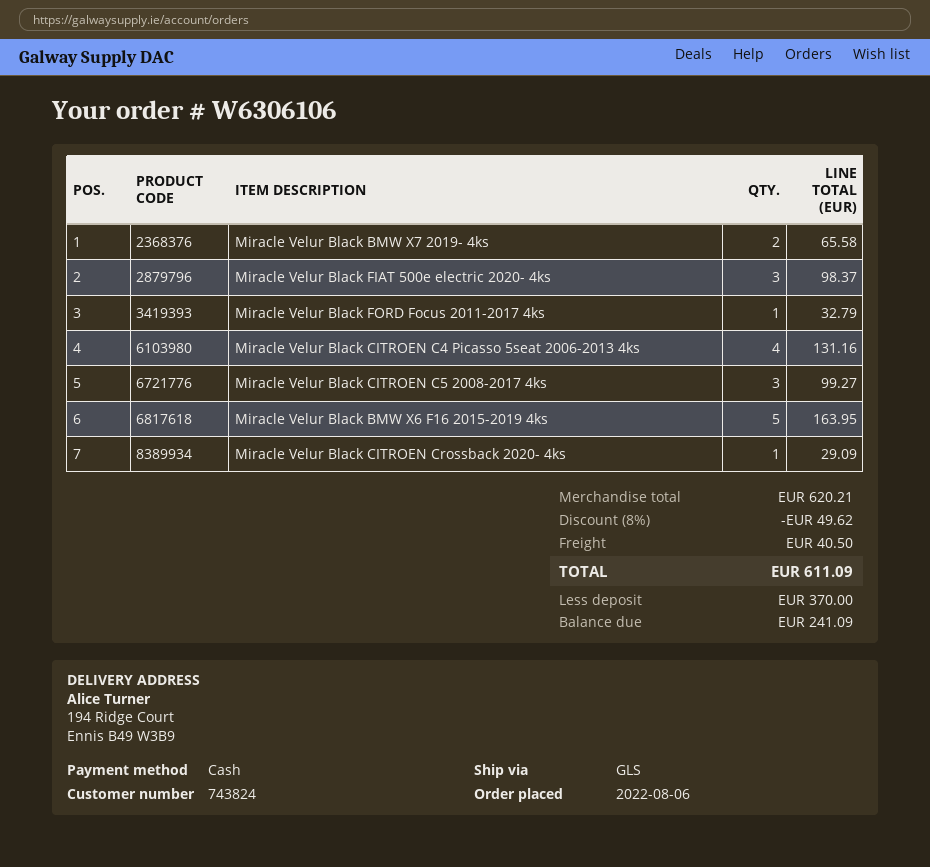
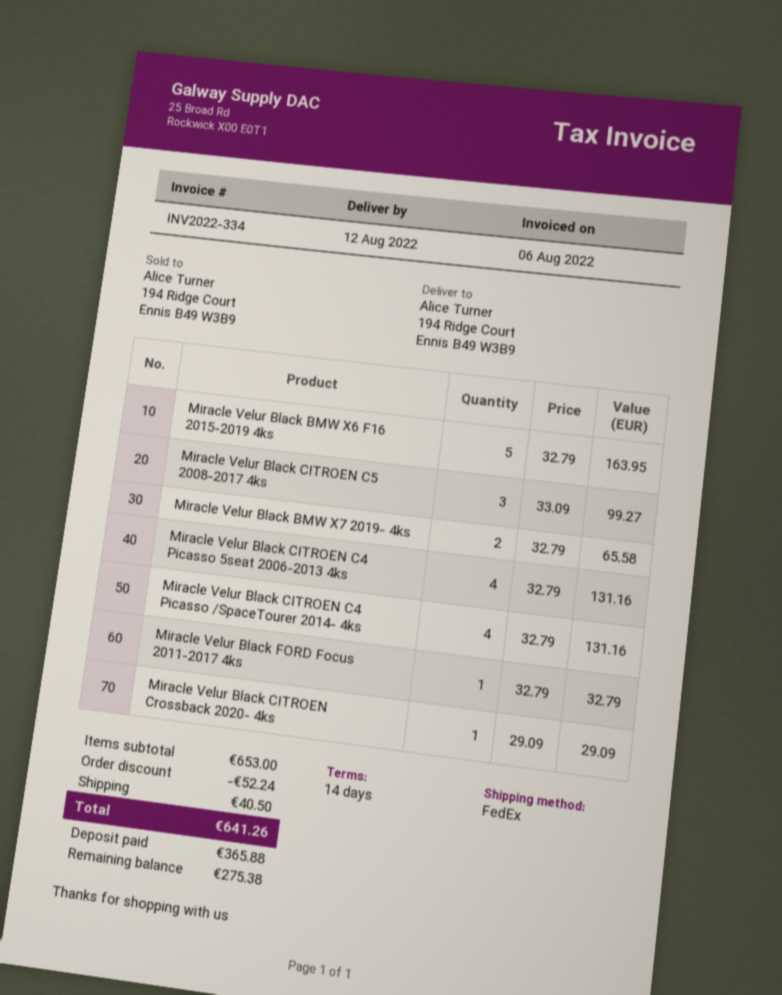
shipping method: GLS -> FedEx
Miracle Velur Black FIAT 500e electric 2020- 4ks: 3 for 98.37 -> none
Miracle Velur Black CITROEN C4 Picasso /SpaceTourer 2014- 4ks: none -> 4 for 131.16
subtotal: 620.21 -> 653.00
discount: 49.62 -> 52.24
total: 611.09 -> 641.26
deposit: 370.00 -> 365.88
balance: 241.09 -> 275.38

